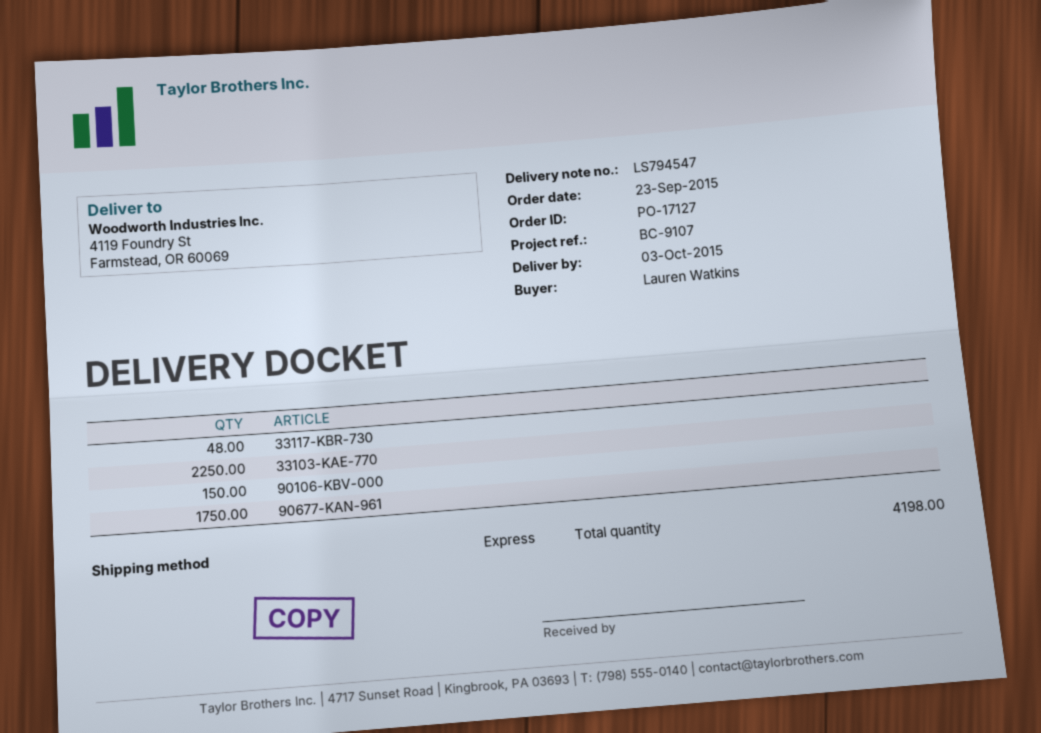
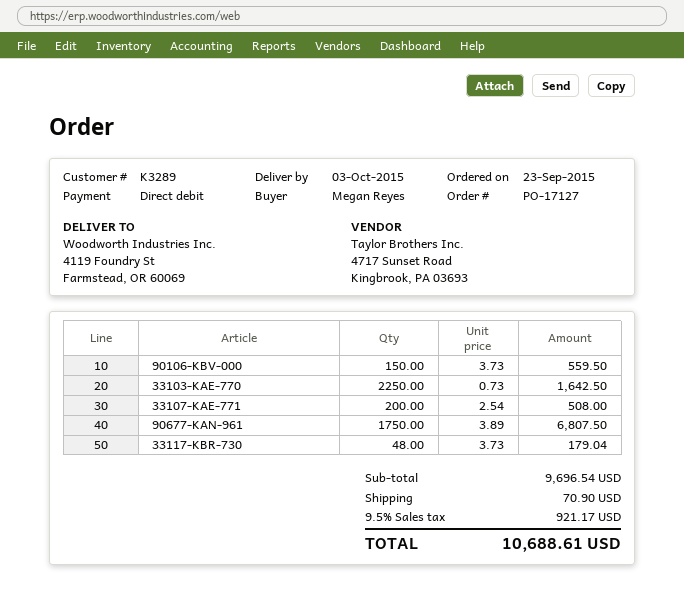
ordered by: Lauren Watkins -> Megan Reyes
33107-KAE-771: none -> 200

